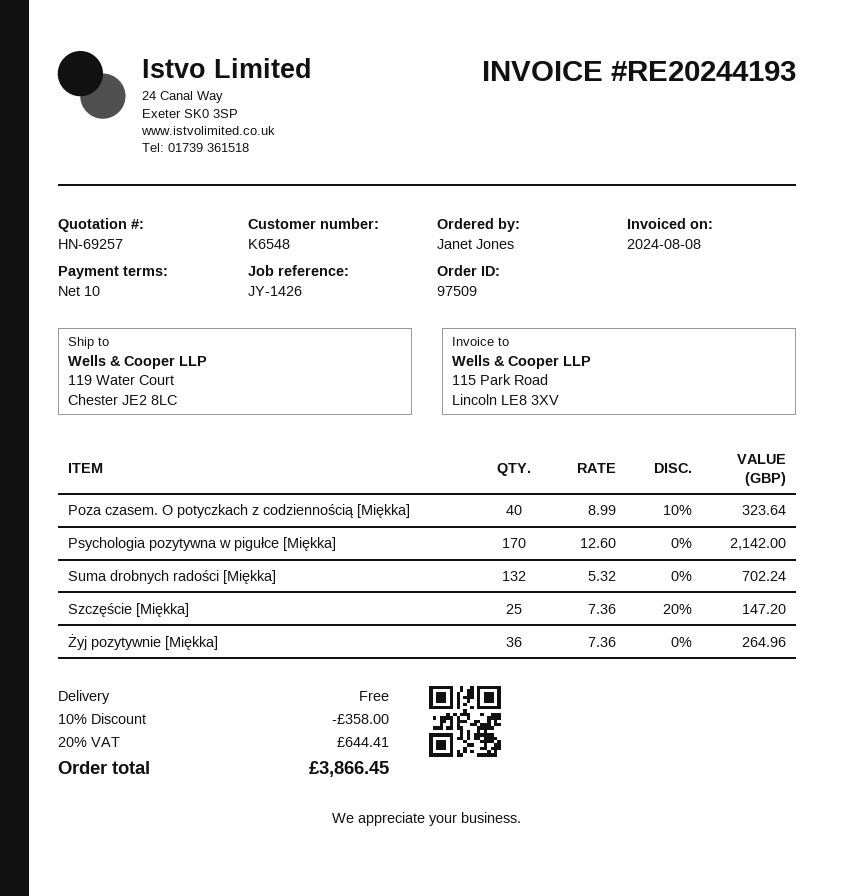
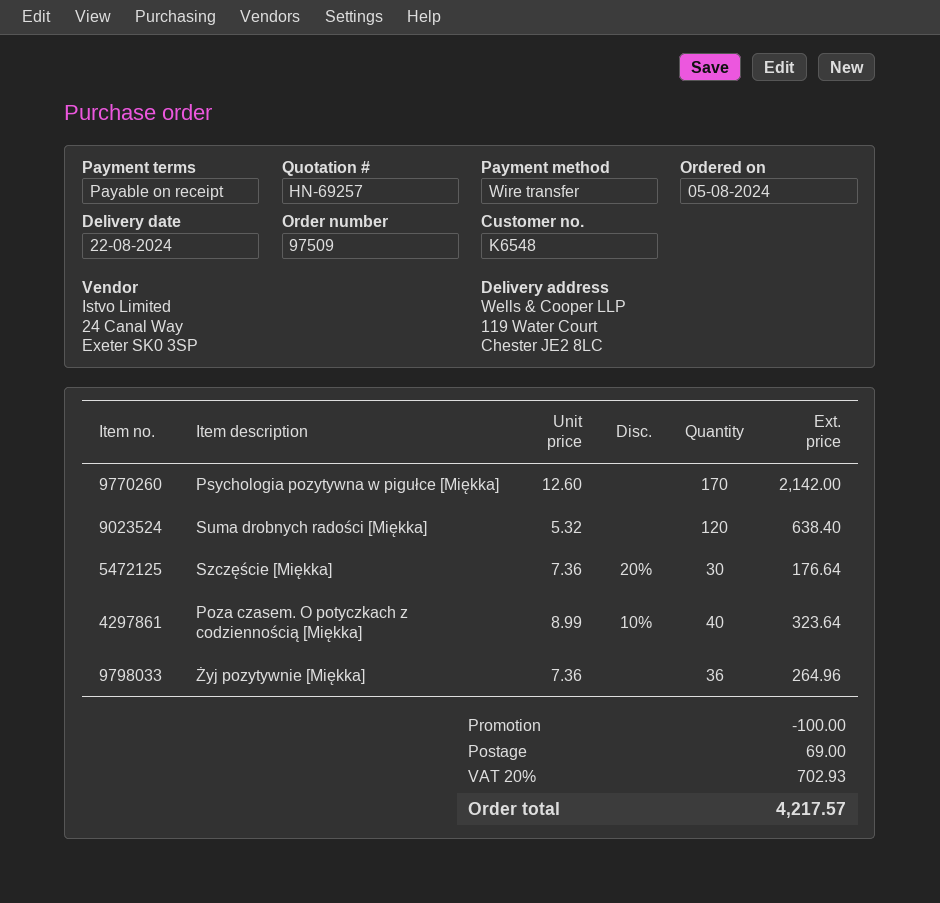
payment terms: 10 days -> on receipt
Suma drobnych radości [Miękka]: 132 x 5.32 = 702.24 -> 120 x 5.32 = 638.40
Szczęście [Miękka]: 25 x 7.36 - 20% = 147.20 -> 30 x 7.36 - 20% = 176.64
discount: 358.00 -> 100.00
shipping: 0.00 -> 69.00
tax: 20% = 644.41 -> 20% = 702.93
total: 3866.45 -> 4217.57

